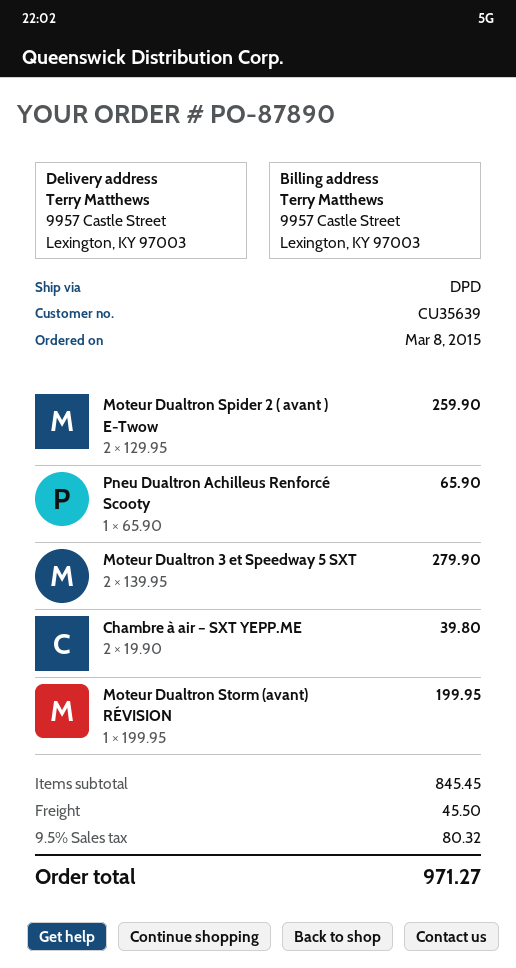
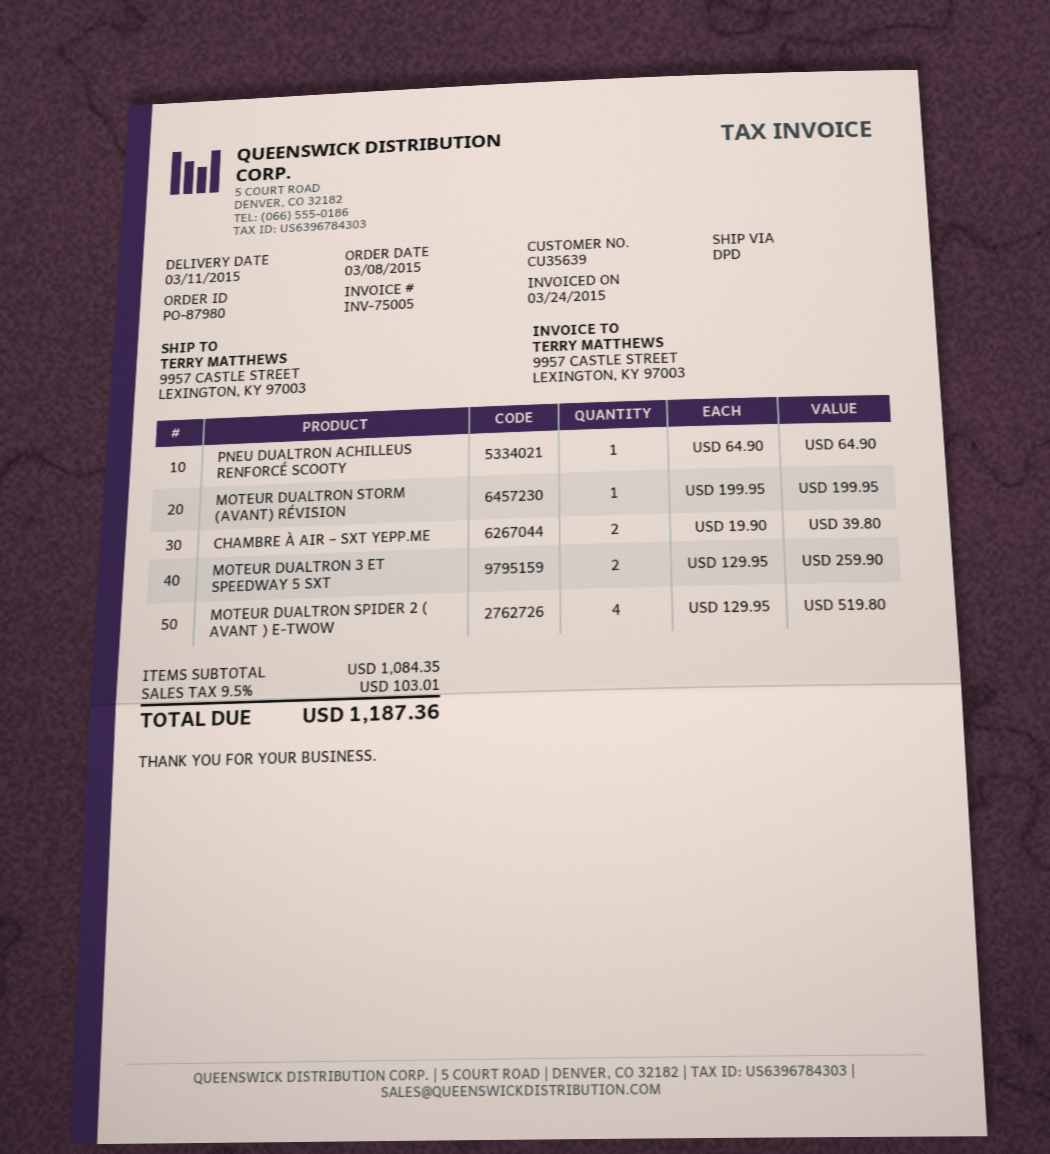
order number: PO-87890 -> PO-87980
Moteur Dualtron Spider 2 ( avant ) E-Twow: 2 x 129.95 = 259.90 -> 4 x 129.95 = 519.80
Pneu Dualtron Achilleus Renforcé Scooty: 1 x 65.90 = 65.90 -> 1 x 64.90 = 64.90
Moteur Dualtron 3 et Speedway 5 SXT: 2 x 139.95 = 279.90 -> 2 x 129.95 = 259.90
subtotal: 845.45 -> 1084.35
shipping: 45.50 -> none
tax: 9.5% = 80.32 -> 9.5% = 103.01
total: 971.27 -> 1187.36

